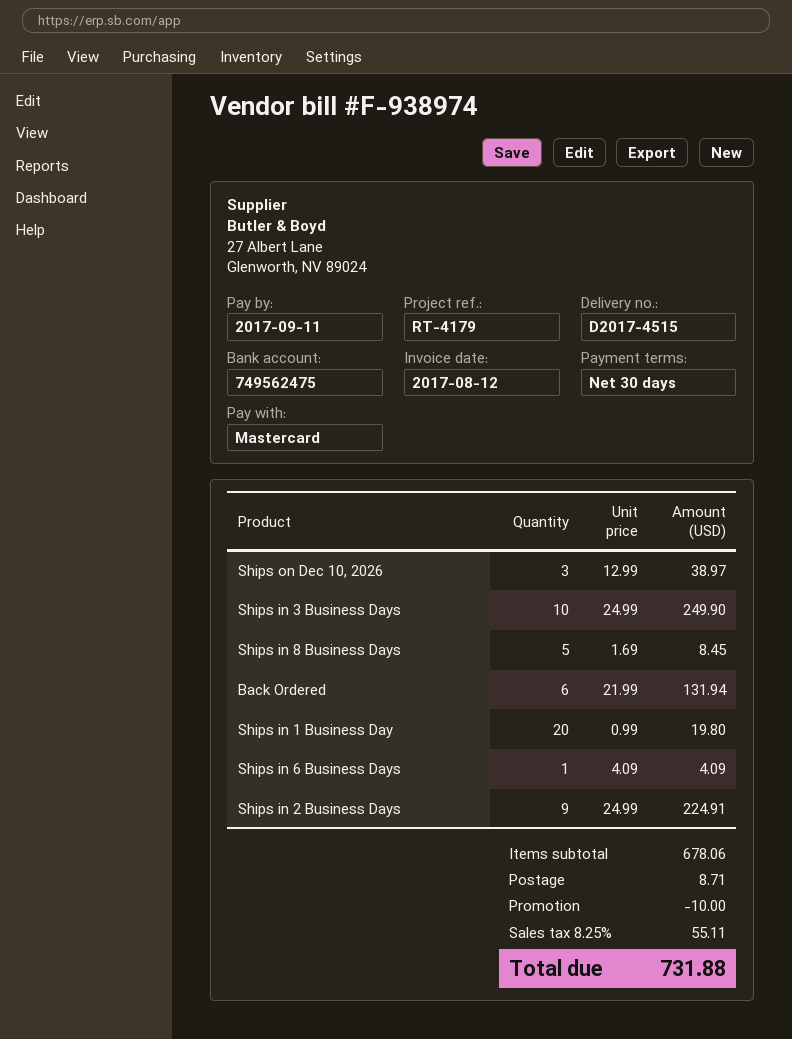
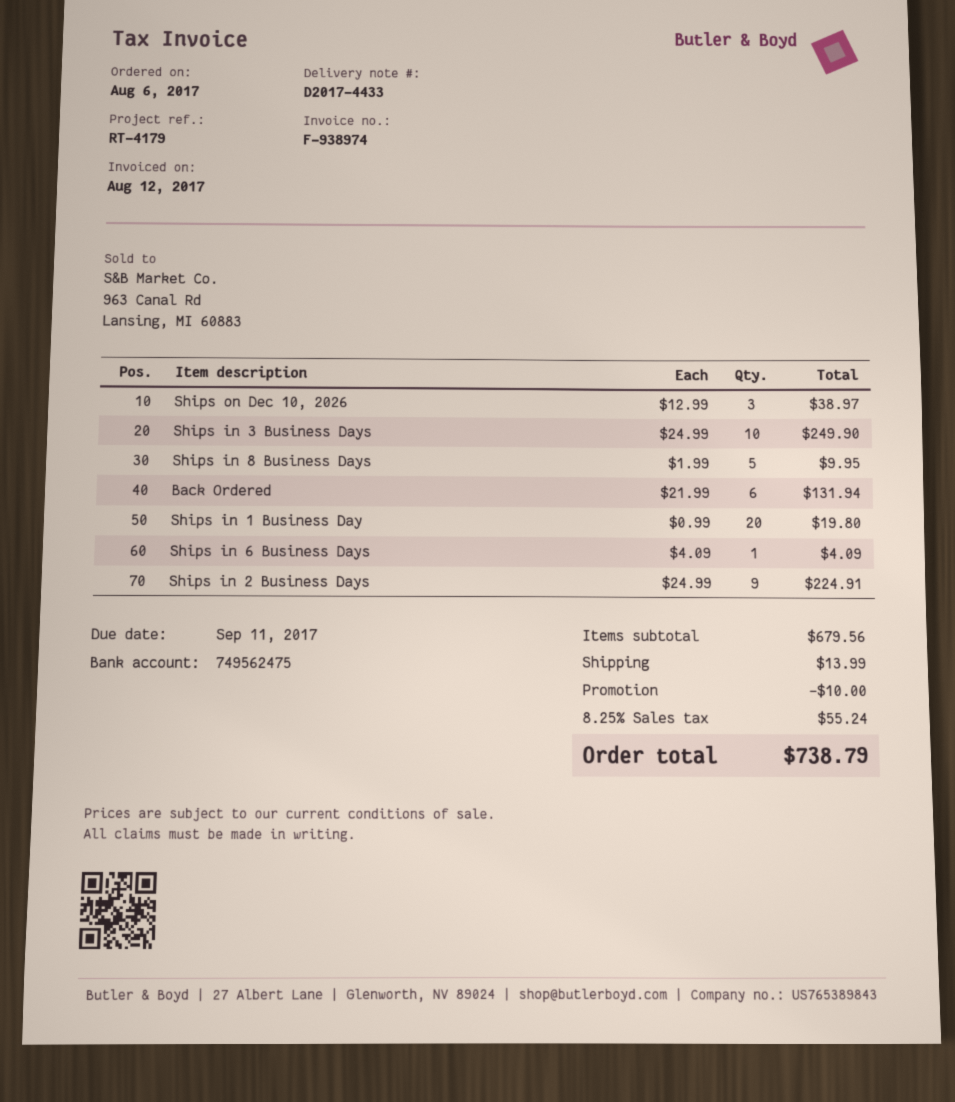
delivery note number: D2017-4515 -> D2017-4433
Ships in 8 Business Days: 5 x 1.69 = 8.45 -> 5 x 1.99 = 9.95
subtotal: 678.06 -> 679.56
shipping: 8.71 -> 13.99
tax: 8.25% = 55.11 -> 8.25% = 55.24
total: 731.88 -> 738.79

